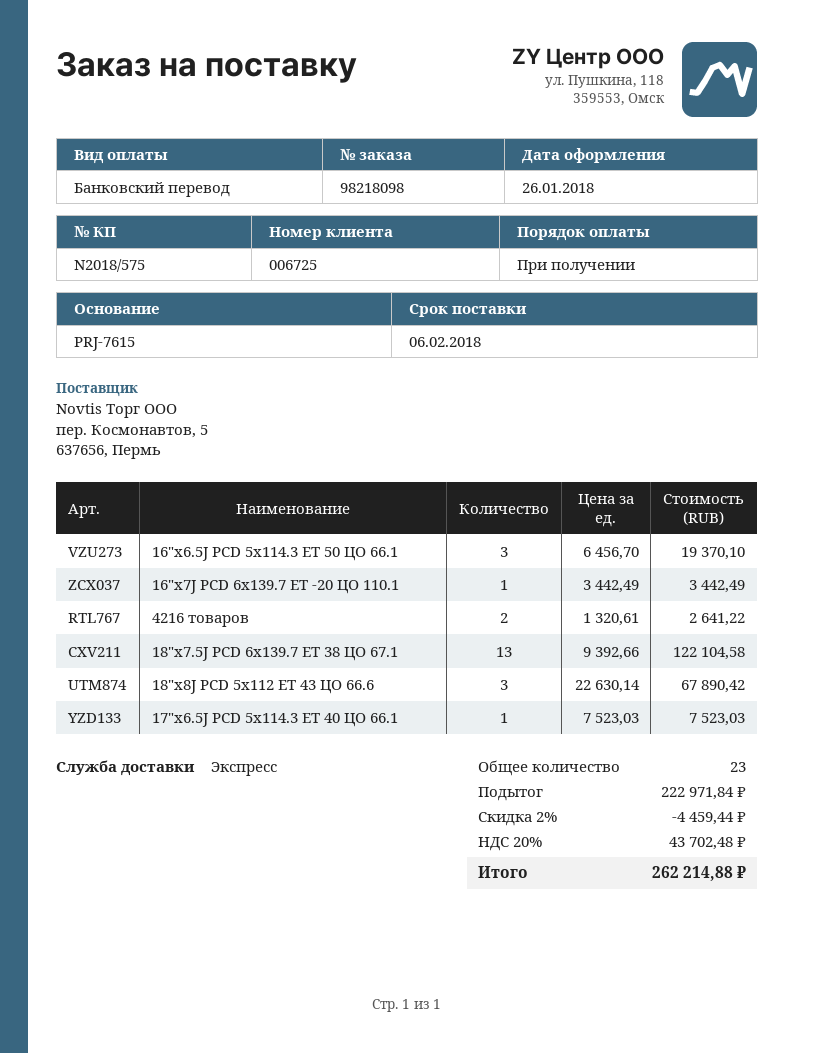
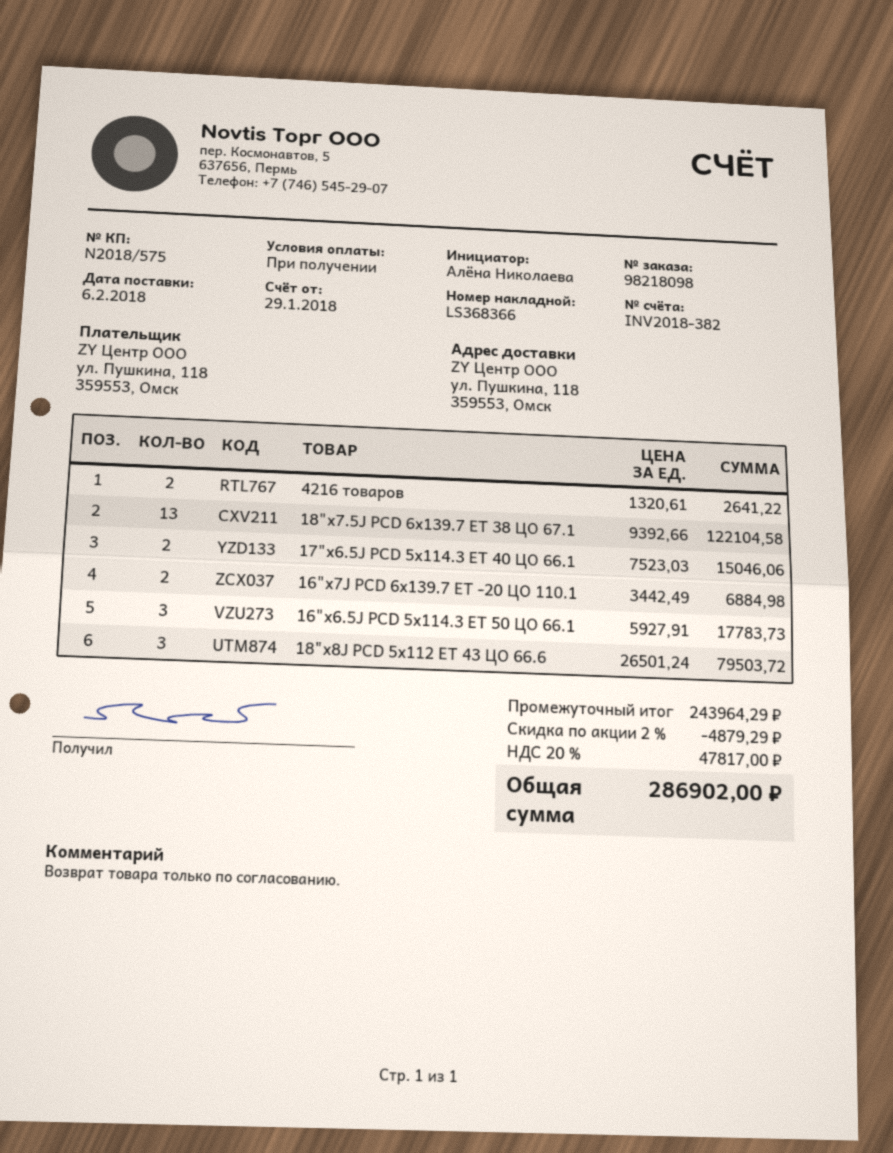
16"x6.5J PCD 5x114.3 ЕТ 50 ЦО 66.1: 3 x 6456.70 = 19370.10 -> 3 x 5927.91 = 17783.73
16"x7J PCD 6x139.7 ЕТ -20 ЦО 110.1: 1 x 3442.49 = 3442.49 -> 2 x 3442.49 = 6884.98
18"x8J PCD 5x112 ЕТ 43 ЦО 66.6: 3 x 22630.14 = 67890.42 -> 3 x 26501.24 = 79503.72
17"x6.5J PCD 5x114.3 ЕТ 40 ЦО 66.1: 1 x 7523.03 = 7523.03 -> 2 x 7523.03 = 15046.06
subtotal: 222971.84 -> 243964.29
discount: 2% = 4459.44 -> 2% = 4879.29
tax: 20% = 43702.48 -> 20% = 47817.00
total: 262214.88 -> 286902.00

